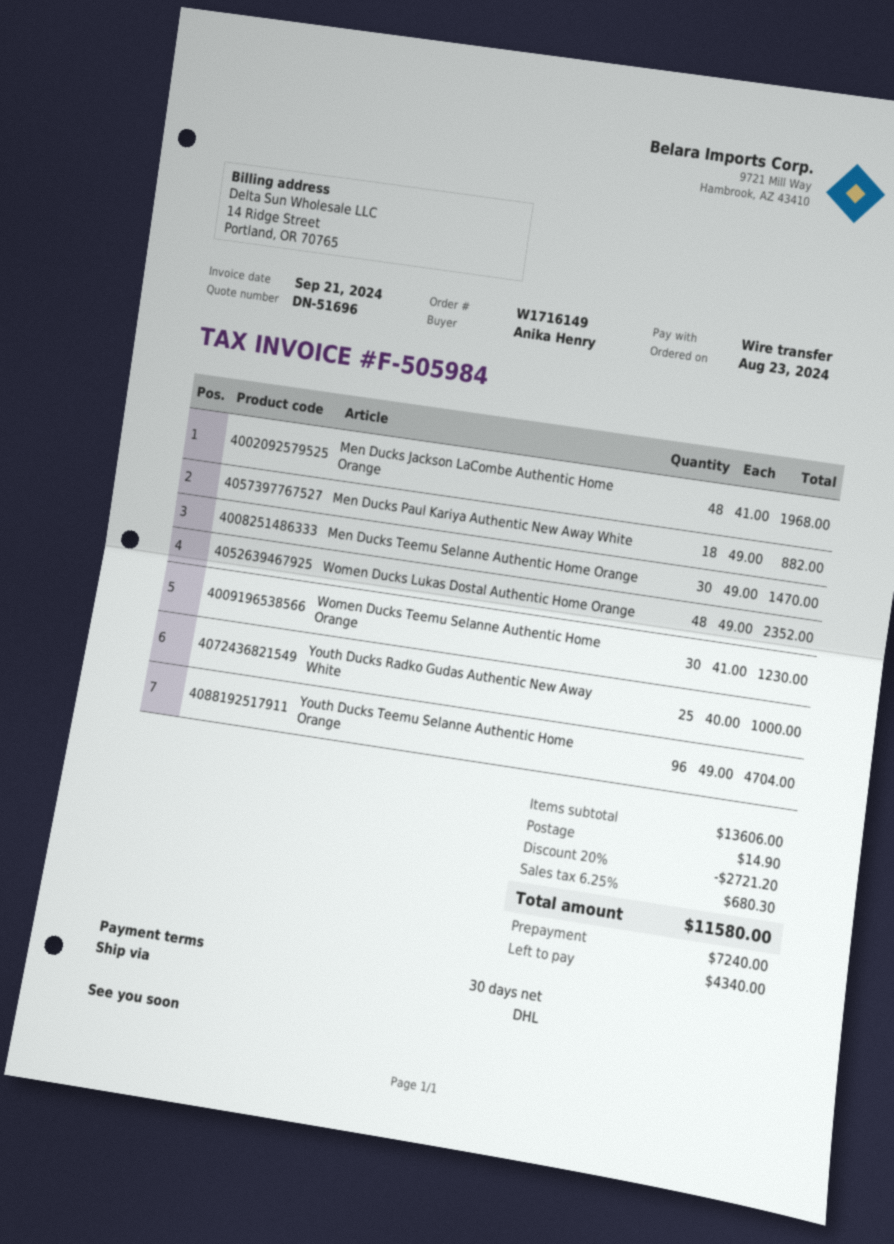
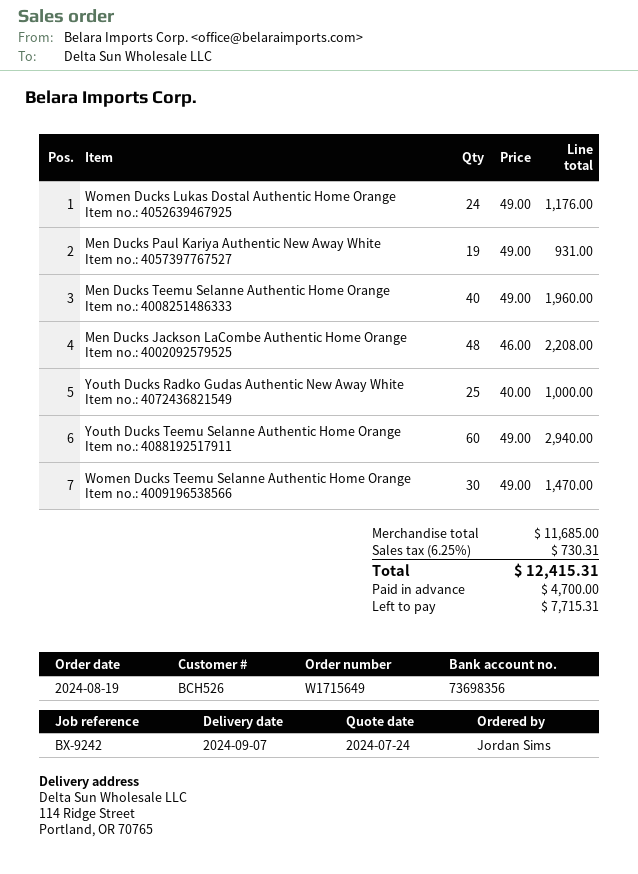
order number: W1716149 -> W1715649
order date: 2024-08-23 -> 2024-08-19
ordered by: Anika Henry -> Jordan Sims
Men Ducks Jackson LaCombe Authentic Home Orange: 48 x 41.00 = 1968.00 -> 48 x 46.00 = 2208.00
Men Ducks Paul Kariya Authentic New Away White: 18 x 49.00 = 882.00 -> 19 x 49.00 = 931.00
Men Ducks Teemu Selanne Authentic Home Orange: 30 x 49.00 = 1470.00 -> 40 x 49.00 = 1960.00
Women Ducks Lukas Dostal Authentic Home Orange: 48 x 49.00 = 2352.00 -> 24 x 49.00 = 1176.00
Women Ducks Teemu Selanne Authentic Home Orange: 30 x 41.00 = 1230.00 -> 30 x 49.00 = 1470.00
Youth Ducks Teemu Selanne Authentic Home Orange: 96 x 49.00 = 4704.00 -> 60 x 49.00 = 2940.00
subtotal: 13606.00 -> 11685.00
discount: 20% = 2721.20 -> none
shipping: 14.90 -> none
tax: 6.25% = 680.30 -> 6.25% = 730.31
total: 11580.00 -> 12415.31
deposit: 7240.00 -> 4700.00
balance: 4340.00 -> 7715.31

